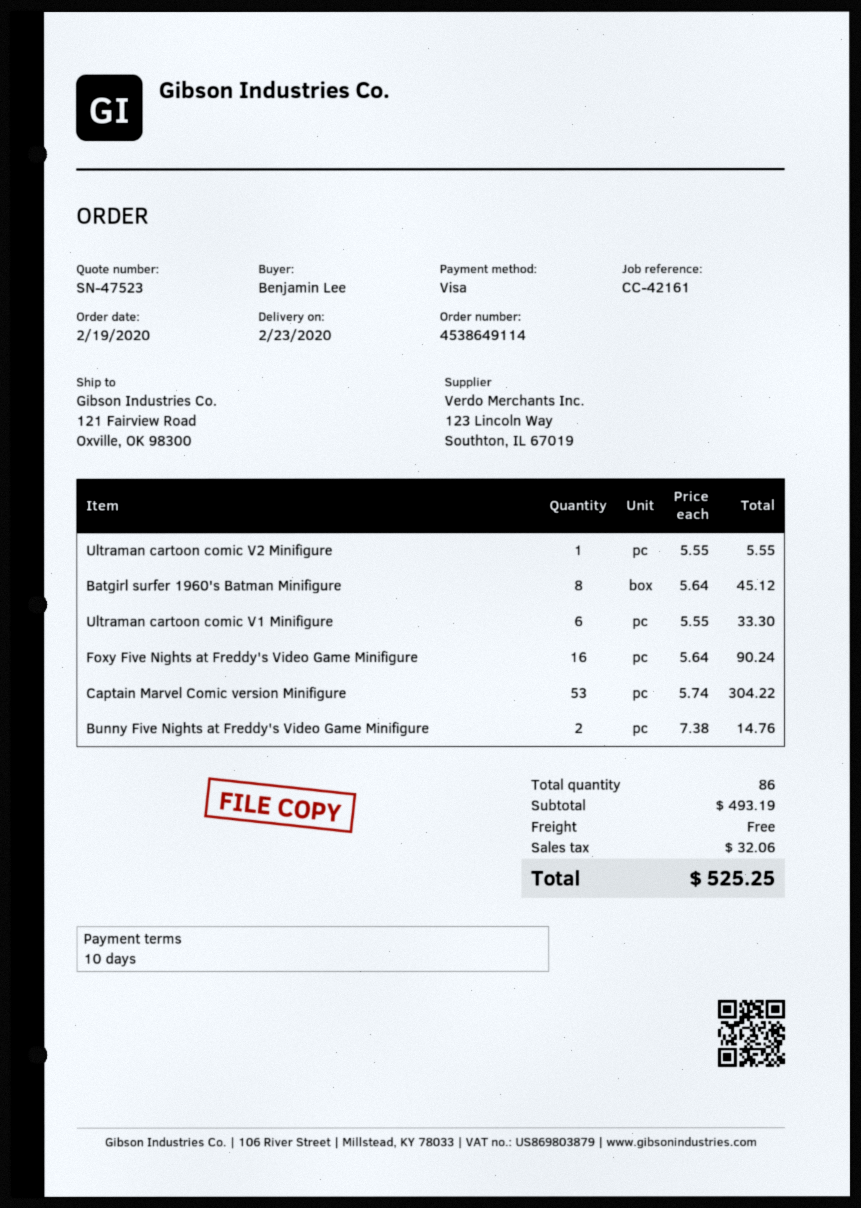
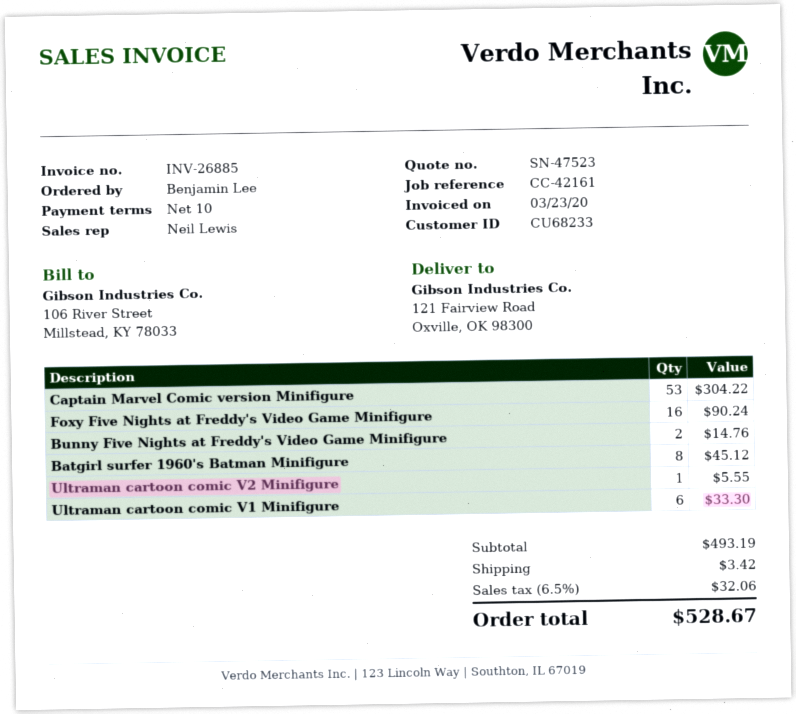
shipping: 0.00 -> 3.42
total: 525.25 -> 528.67

